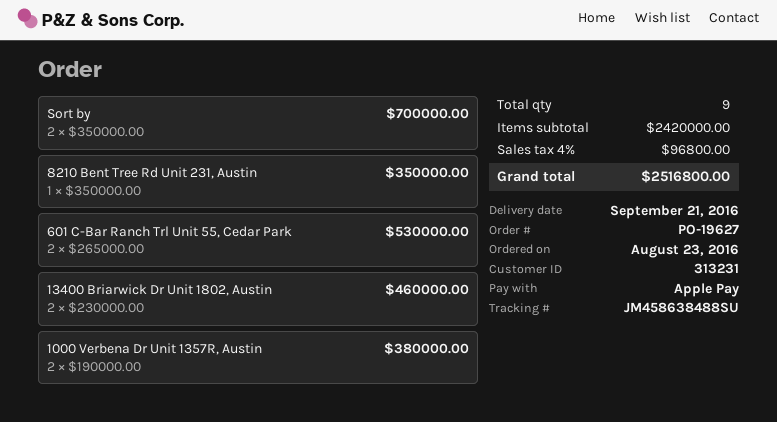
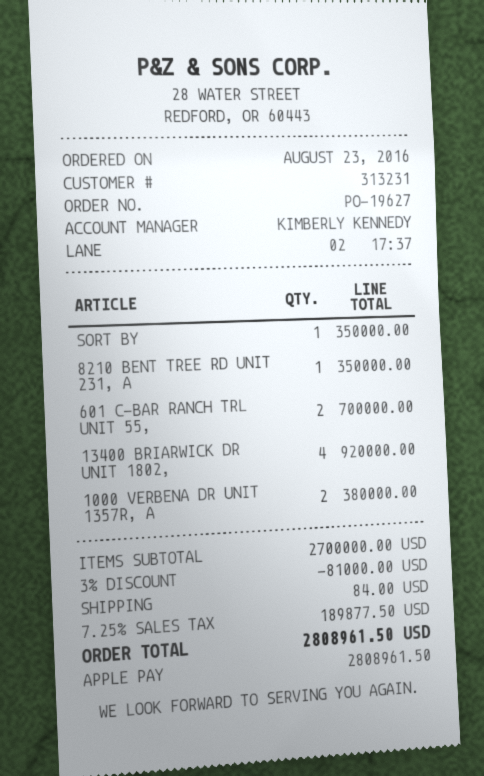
Sort by: 2 for 700000.00 -> 1 for 350000.00
601 C-Bar Ranch Trl Unit 55, Cedar Park: 2 for 530000.00 -> 2 for 700000.00
13400 Briarwick Dr Unit 1802, Austin: 2 for 460000.00 -> 4 for 920000.00
subtotal: 2420000.00 -> 2700000.00
discount: none -> 3% = 81000.00
shipping: none -> 84.00
tax: 4% = 96800.00 -> 7.25% = 189877.50
total: 2516800.00 -> 2808961.50

